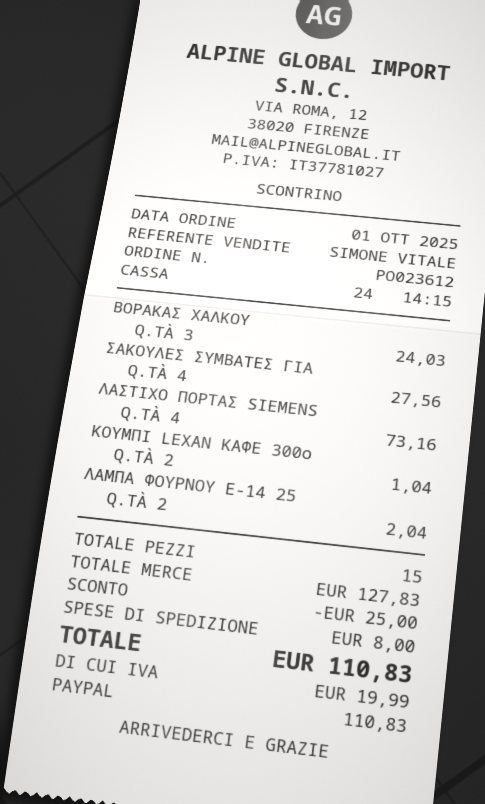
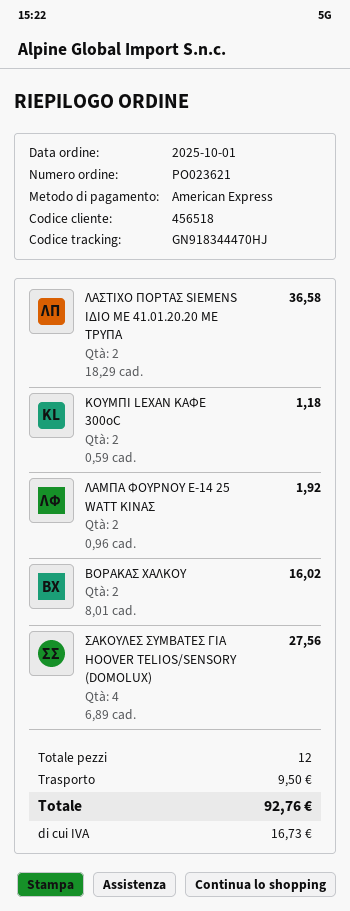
order number: PO023612 -> PO023621
payment method: PayPal -> American Express
ΒΟΡΑΚΑΣ ΧΑΛΚΟΥ: 3 for 24.03 -> 2 for 16.02
ΛΑΣΤΙΧΟ ΠΟΡΤΑΣ SIEMENS: 4 for 73.16 -> 2 for 36.58
ΚΟΥΜΠΙ LEXAN ΚΑΦΕ 300ο: 2 for 1.04 -> 2 for 1.18
ΛΑΜΠΑ ΦΟΥΡΝΟΥ Ε-14 25: 2 for 2.04 -> 2 for 1.92
total quantity: 15 -> 12
discount: 25.00 -> none
shipping: 8.00 -> 9.50
tax: 19.99 -> 16.73
total: 110.83 -> 92.76

